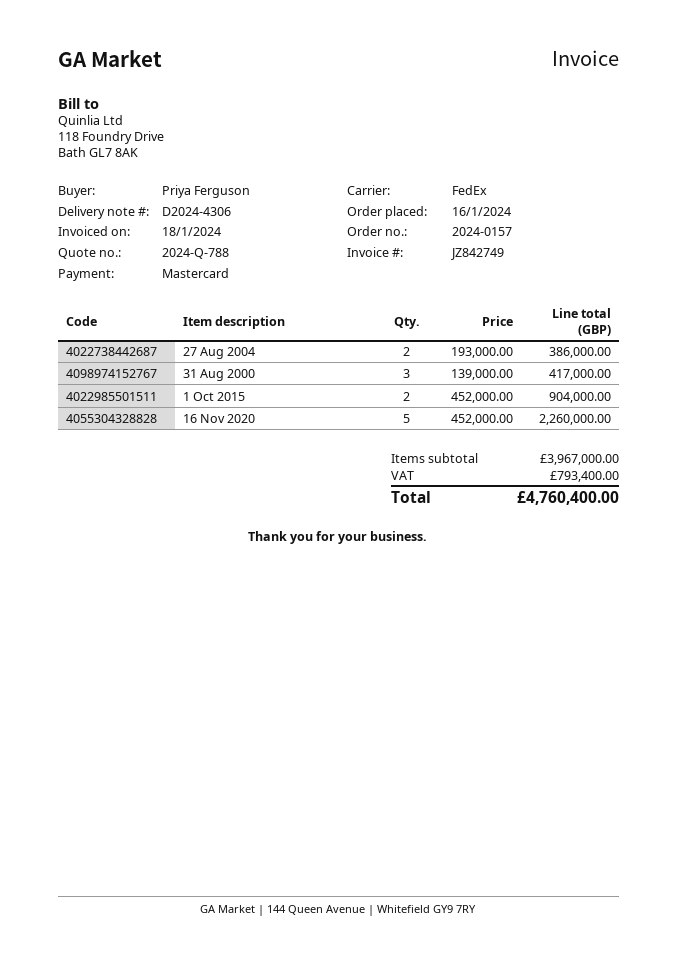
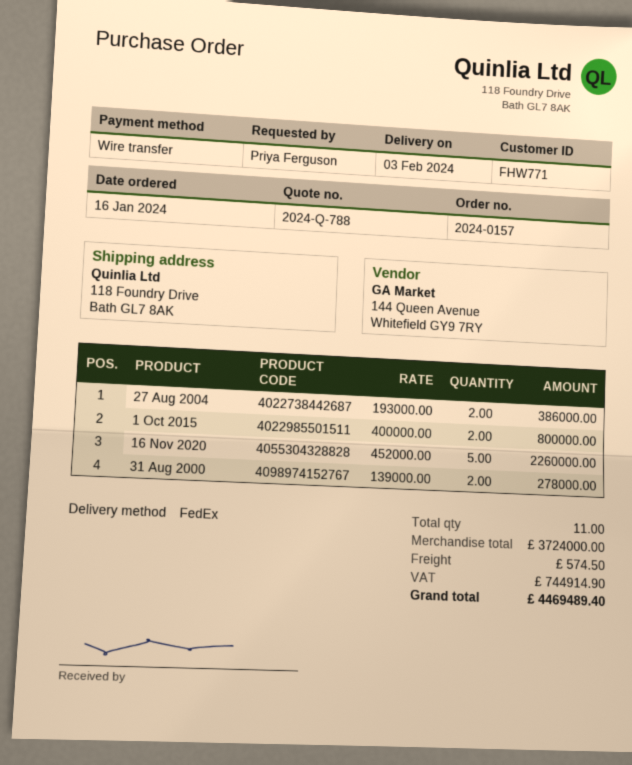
payment method: Mastercard -> bank transfer
31 Aug 2000: 3 x 139000.00 = 417000.00 -> 2 x 139000.00 = 278000.00
1 Oct 2015: 2 x 452000.00 = 904000.00 -> 2 x 400000.00 = 800000.00
subtotal: 3967000.00 -> 3724000.00
shipping: none -> 574.50
tax: 793400.00 -> 744914.90
total: 4760400.00 -> 4469489.40

